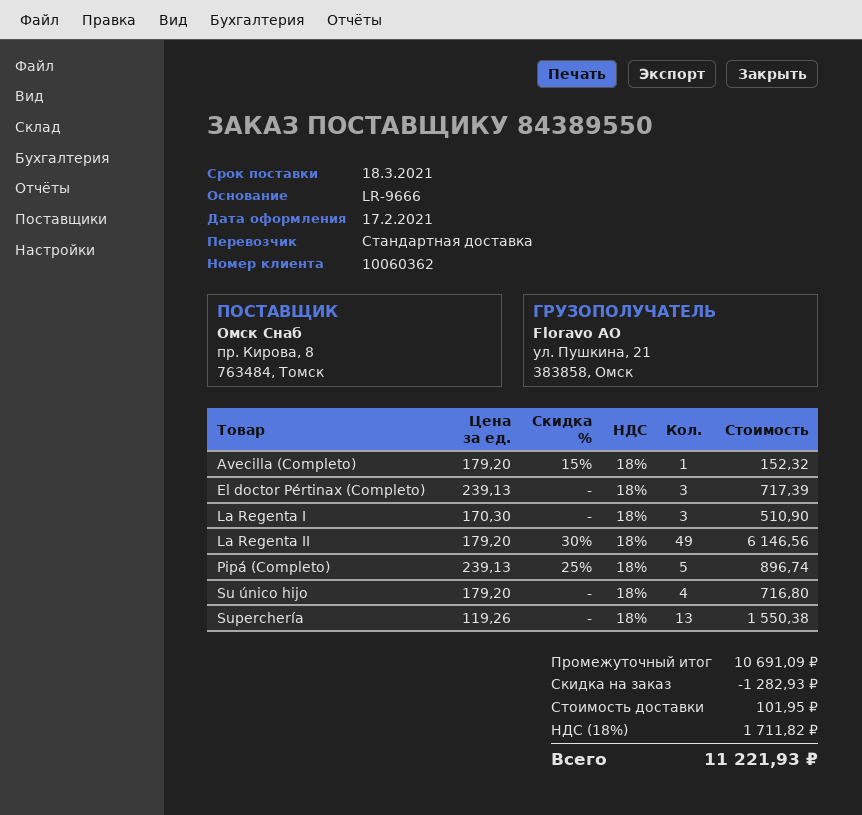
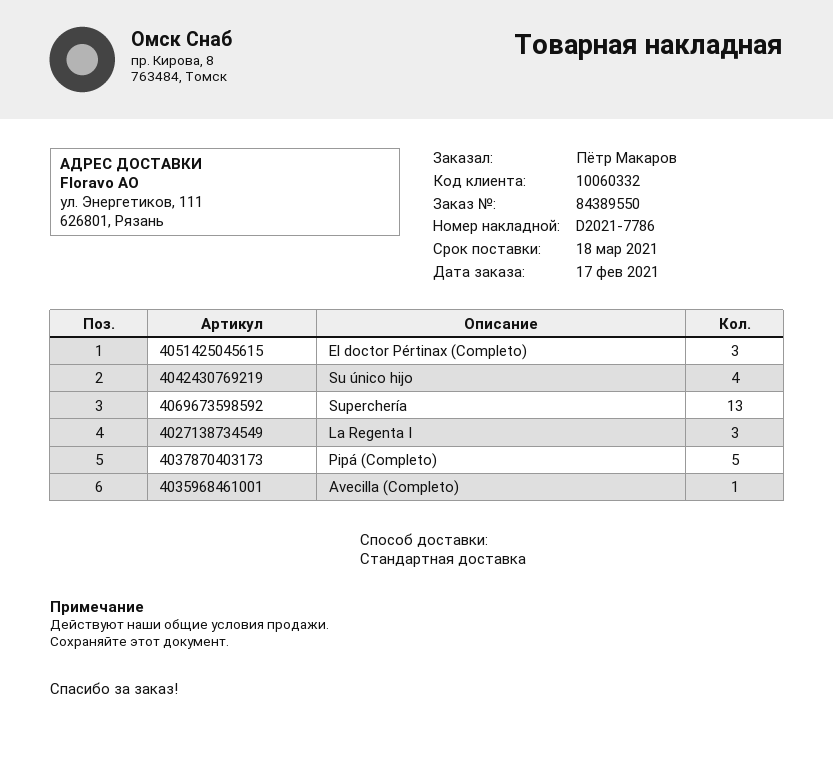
customer number: 10060362 -> 10060332
ship to: ул. Пушкина, 21, 383858, Омск -> ул. Энергетиков, 111, 626801, Рязань
La Regenta II: 49 -> none

